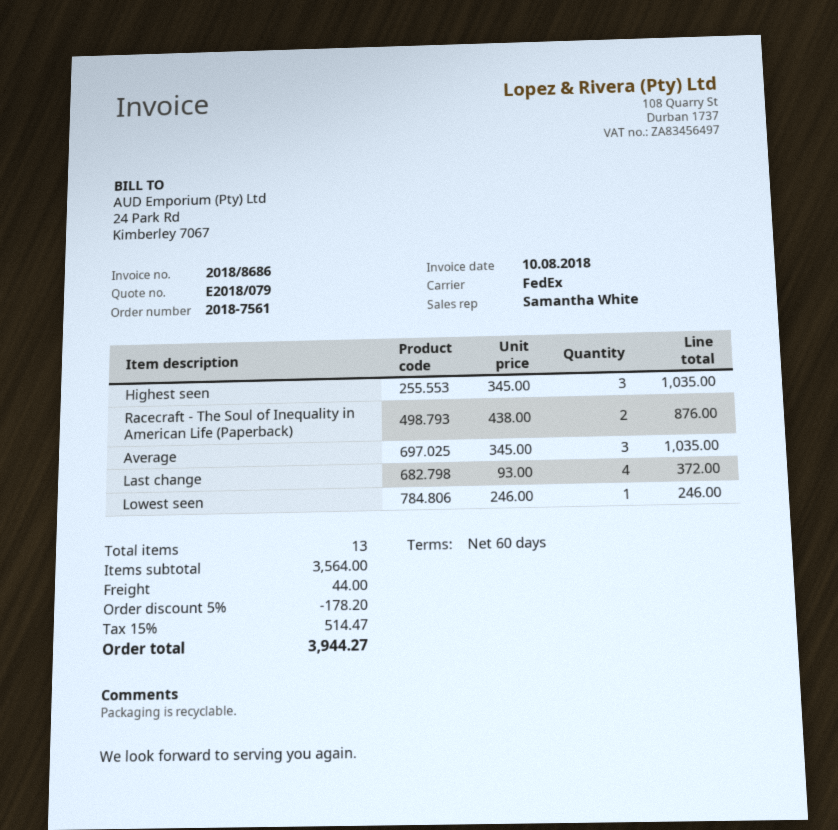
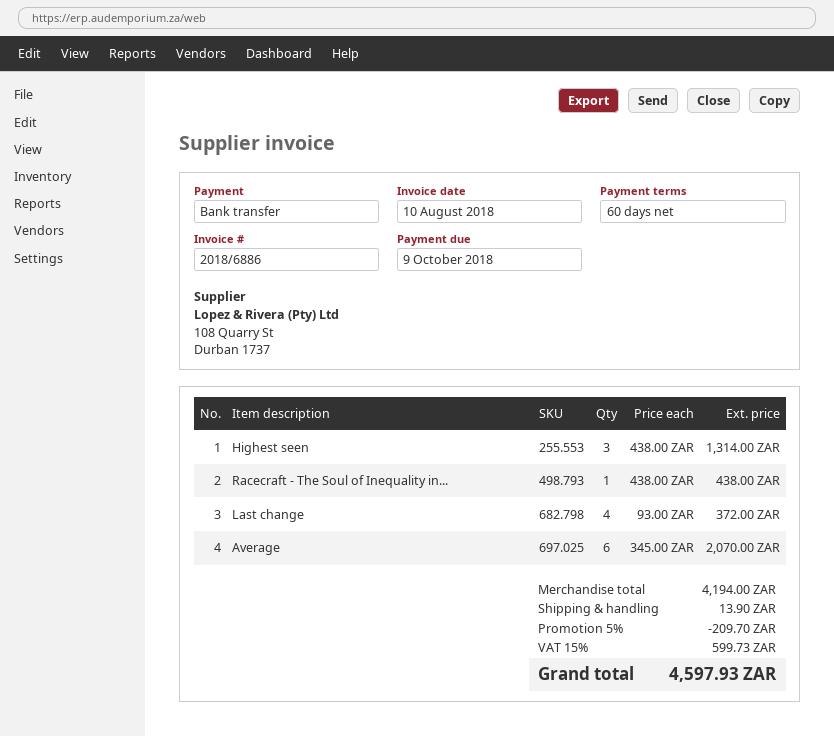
invoice number: 2018/8686 -> 2018/6886
Highest seen: 3 x 345.00 = 1035.00 -> 3 x 438.00 = 1314.00
Racecraft - The Soul of Inequality in American Life (Paperback): 2 x 438.00 = 876.00 -> 1 x 438.00 = 438.00
Average: 3 x 345.00 = 1035.00 -> 6 x 345.00 = 2070.00
Lowest seen: 1 x 246.00 = 246.00 -> none
subtotal: 3564.00 -> 4194.00
discount: 5% = 178.20 -> 5% = 209.70
shipping: 44.00 -> 13.90
tax: 15% = 514.47 -> 15% = 599.73
total: 3944.27 -> 4597.93

